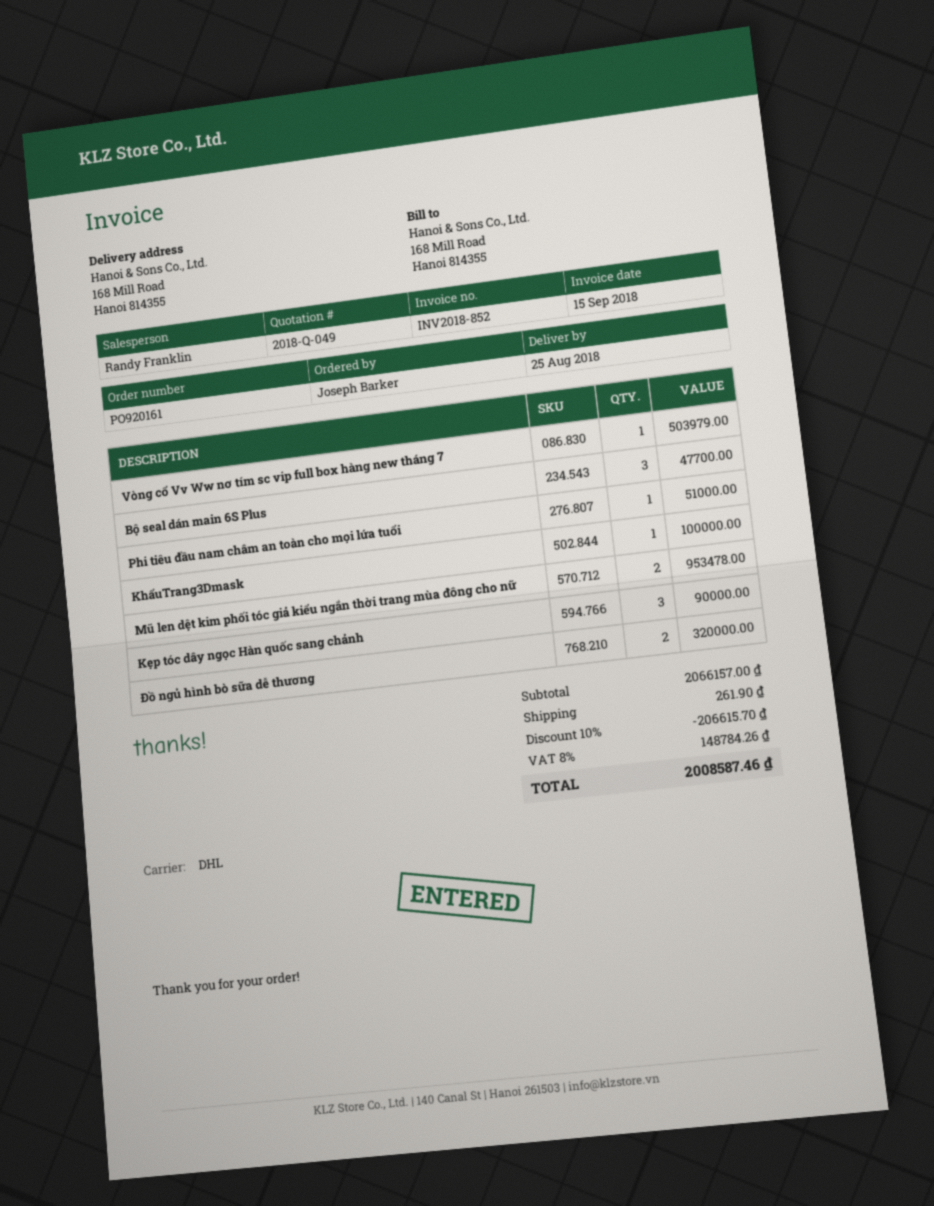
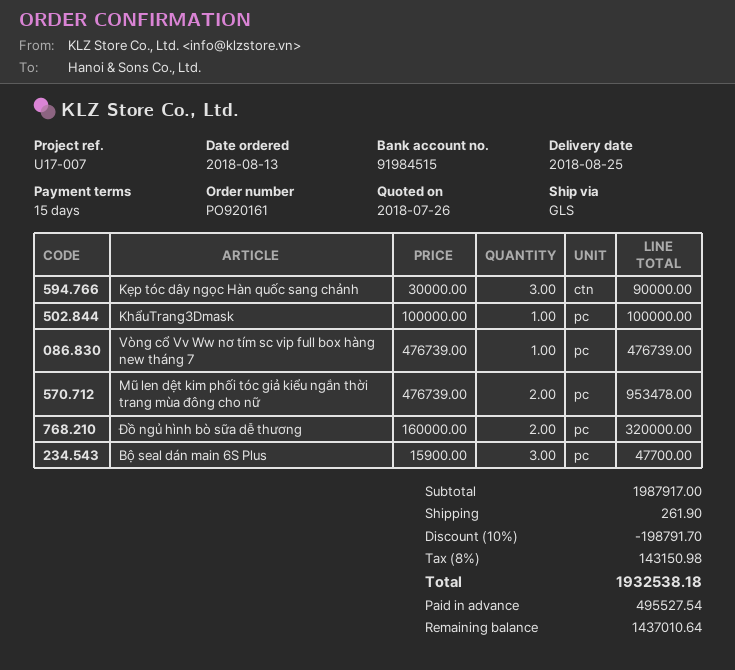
shipping method: DHL -> GLS
Vòng cổ Vv Ww nơ tím sc vip full box hàng new tháng 7: 1 for 503979.00 -> 1 for 476739.00
Phi tiêu đầu nam châm an toàn cho mọi lứa tuổi: 1 for 51000.00 -> none
subtotal: 2066157.00 -> 1987917.00
discount: 10% = 206615.70 -> 10% = 198791.70
tax: 8% = 148784.26 -> 8% = 143150.98
total: 2008587.46 -> 1932538.18

